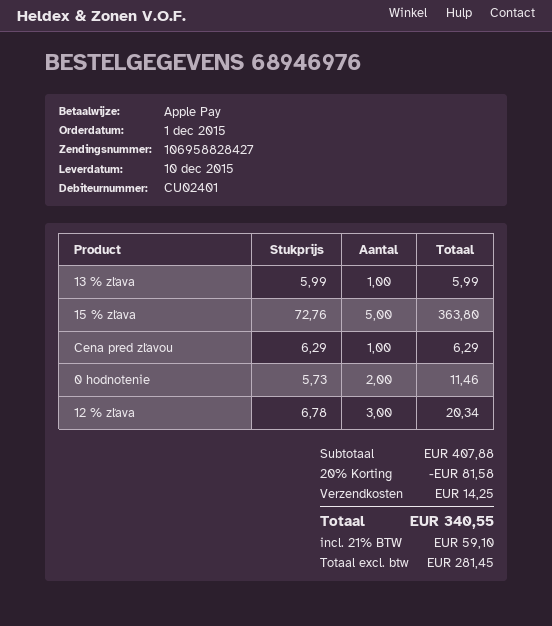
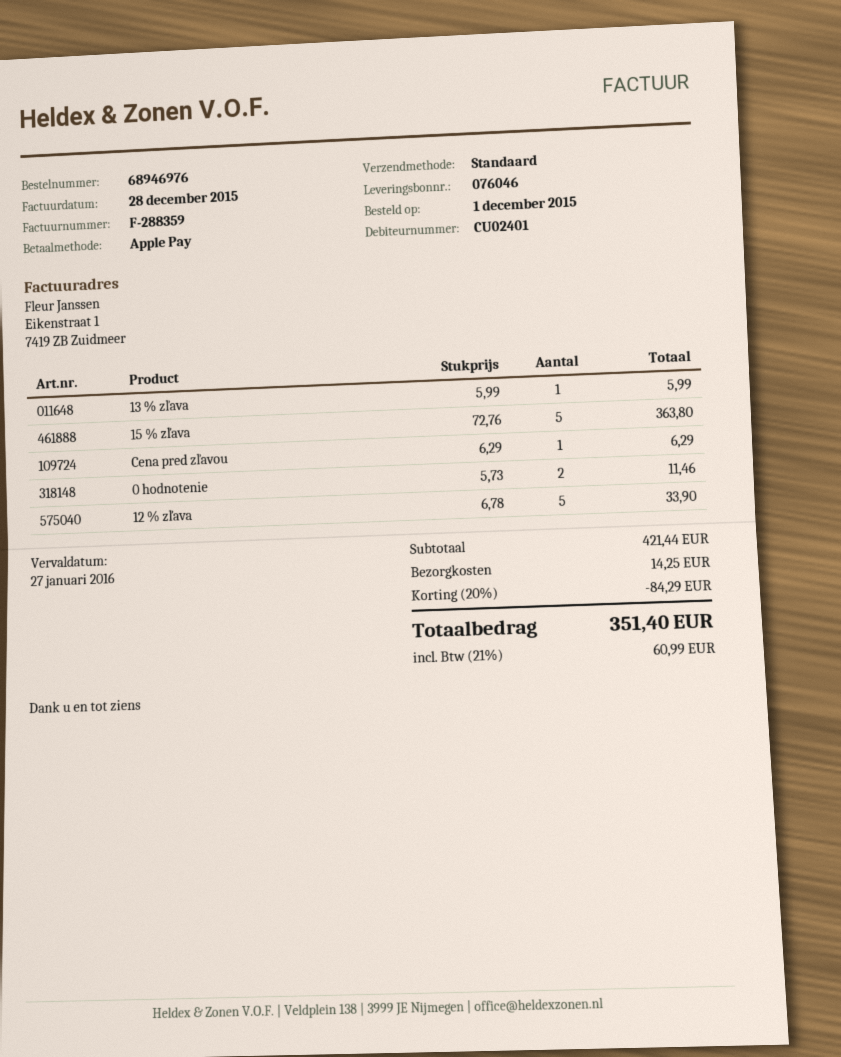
12 % zľava: 3 x 6.78 = 20.34 -> 5 x 6.78 = 33.90
subtotal: 407.88 -> 421.44
discount: 20% = 81.58 -> 20% = 84.29
tax: 21% = 59.10 -> 21% = 60.99
total: 340.55 -> 351.40

